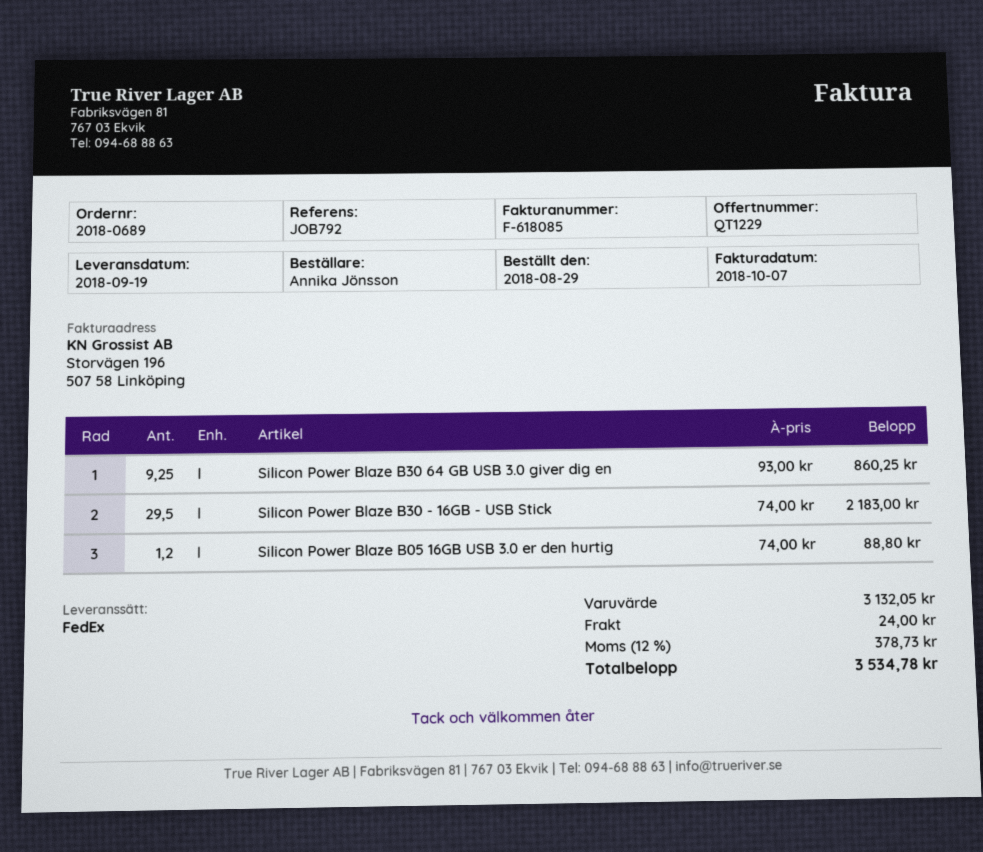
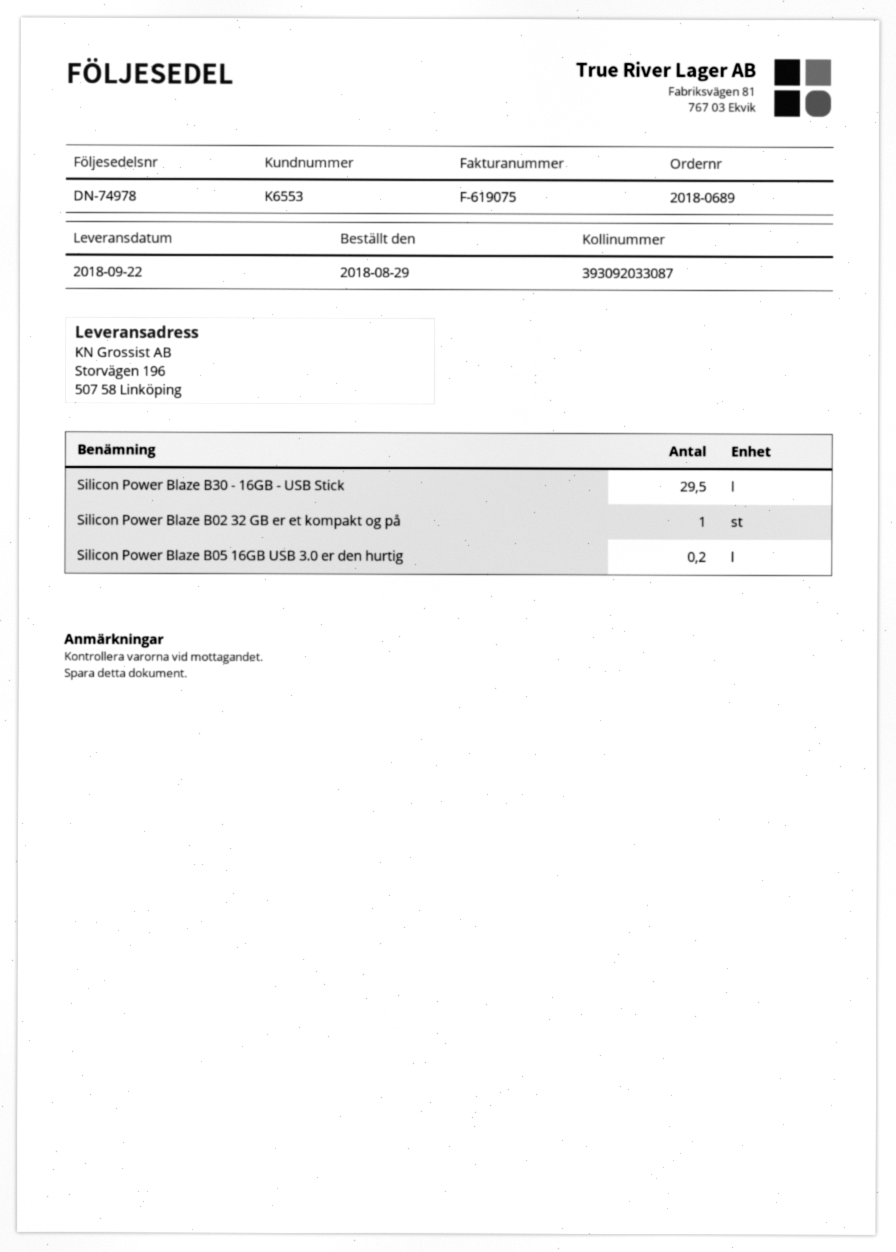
delivery date: 2018-09-19 -> 2018-09-22
invoice number: F-618085 -> F-619075
Silicon Power Blaze B30 64 GB USB 3.0 giver dig en: 9.25 -> none
Silicon Power Blaze B05 16GB USB 3.0 er den hurtig: 1.2 -> 0.2
Silicon Power Blaze B02 32 GB er et kompakt og på: none -> 1

